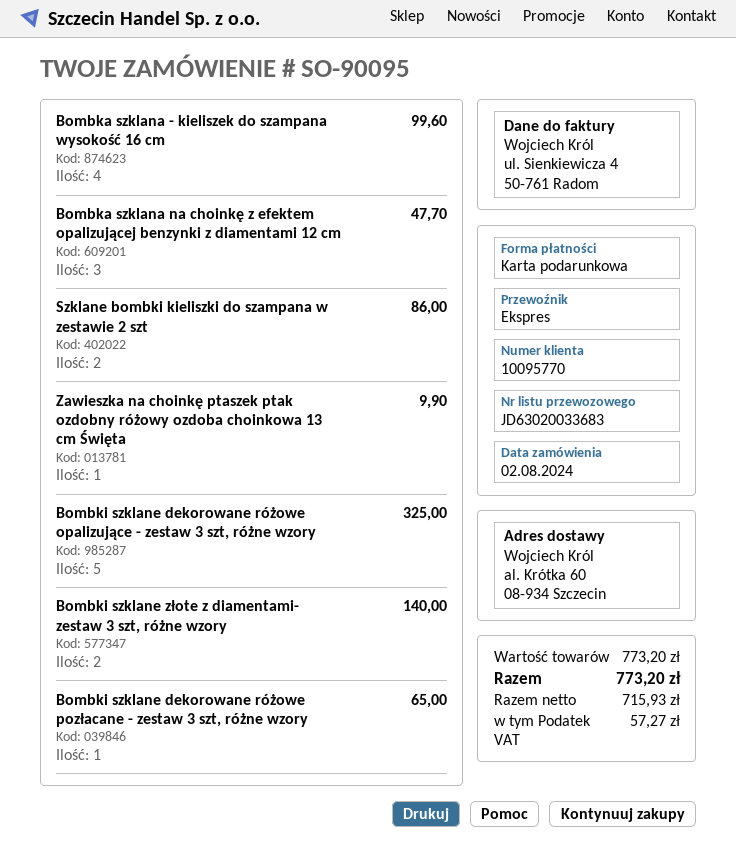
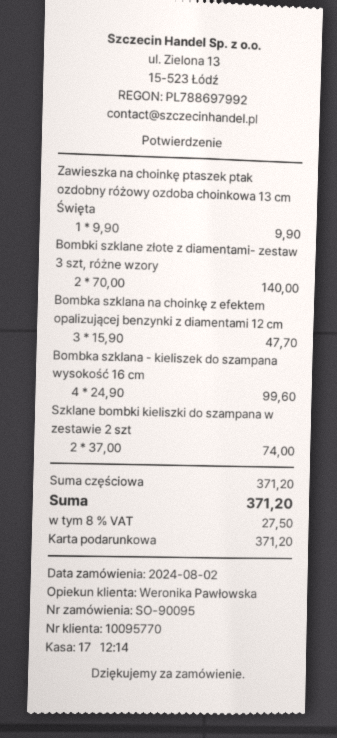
Szklane bombki kieliszki do szampana w zestawie 2 szt: 2 for 86.00 -> 2 for 74.00
Bombki szklane dekorowane różowe opalizujące - zestaw 3 szt, różne wzory: 5 for 325.00 -> none
Bombki szklane dekorowane różowe pozłacane - zestaw 3 szt, różne wzory: 1 for 65.00 -> none
subtotal: 773.20 -> 371.20
tax: 57.27 -> 27.50
total: 773.20 -> 371.20

